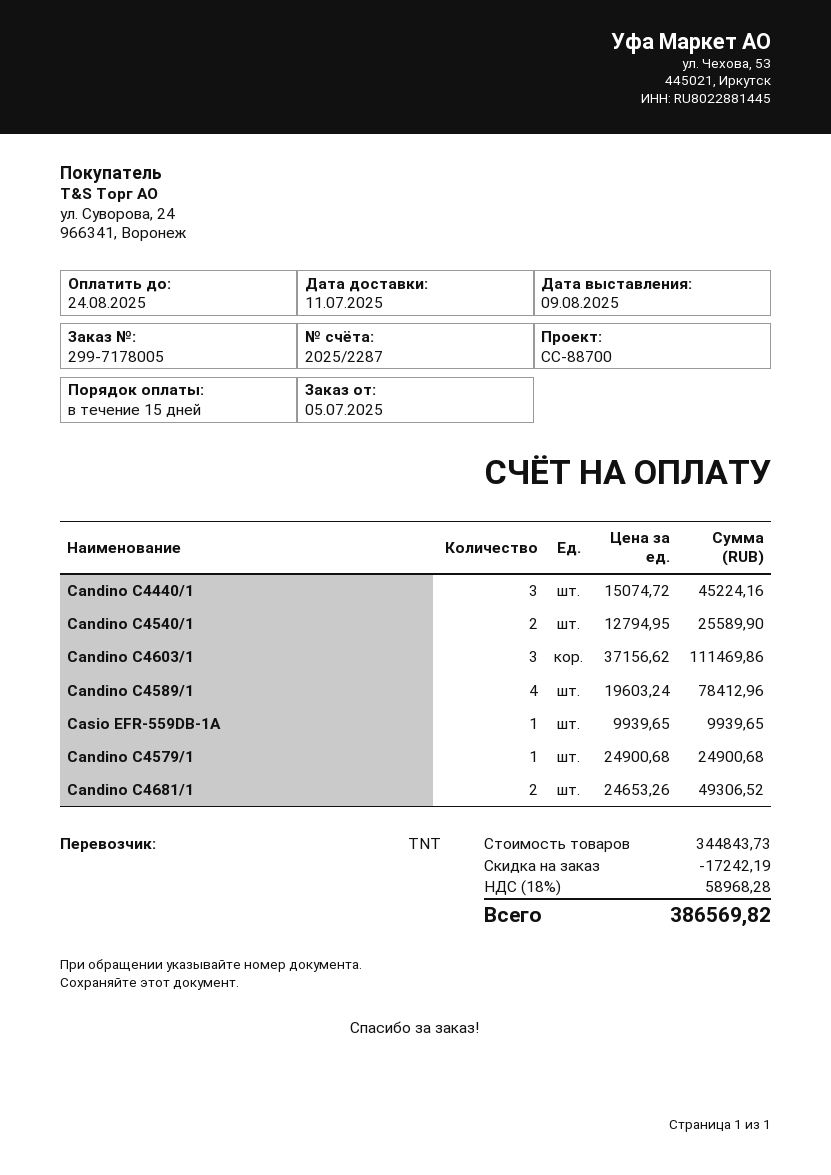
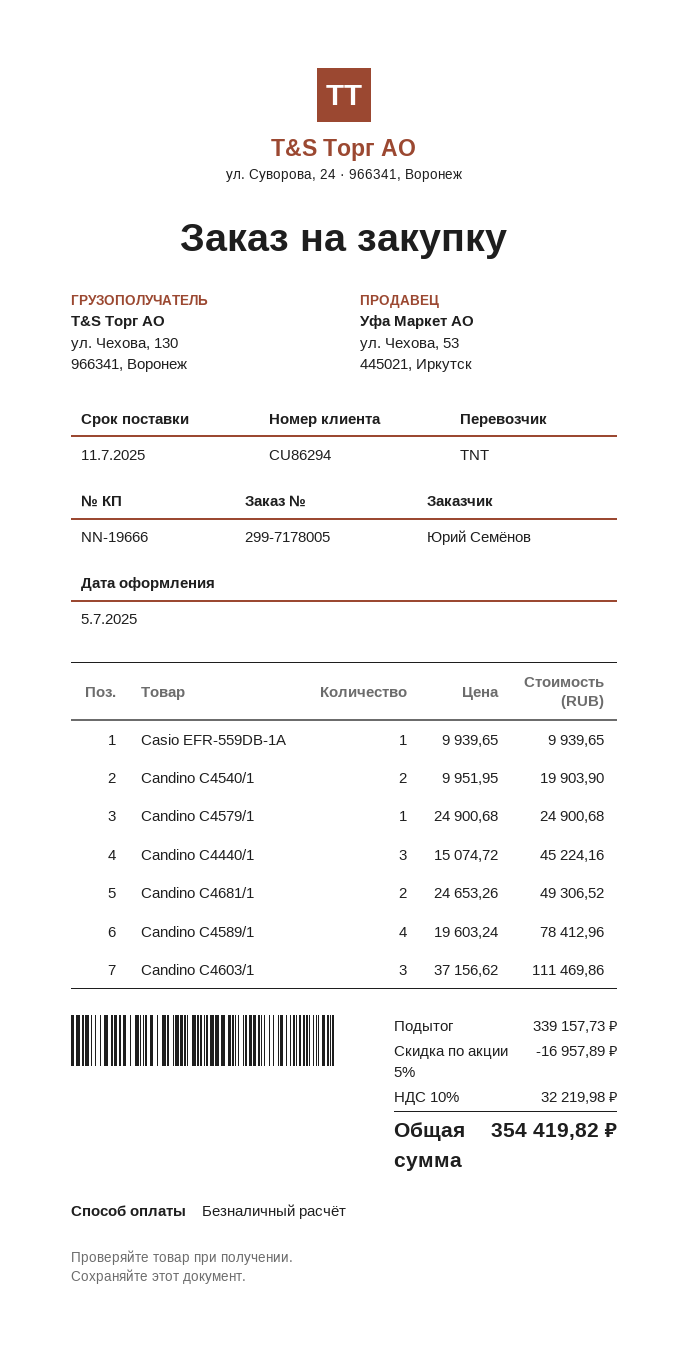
Candino C4540/1: 2 x 12794.95 = 25589.90 -> 2 x 9951.95 = 19903.90
subtotal: 344843.73 -> 339157.73
discount: 17242.19 -> 16957.89
tax: 18% = 58968.28 -> 10% = 32219.98
total: 386569.82 -> 354419.82

